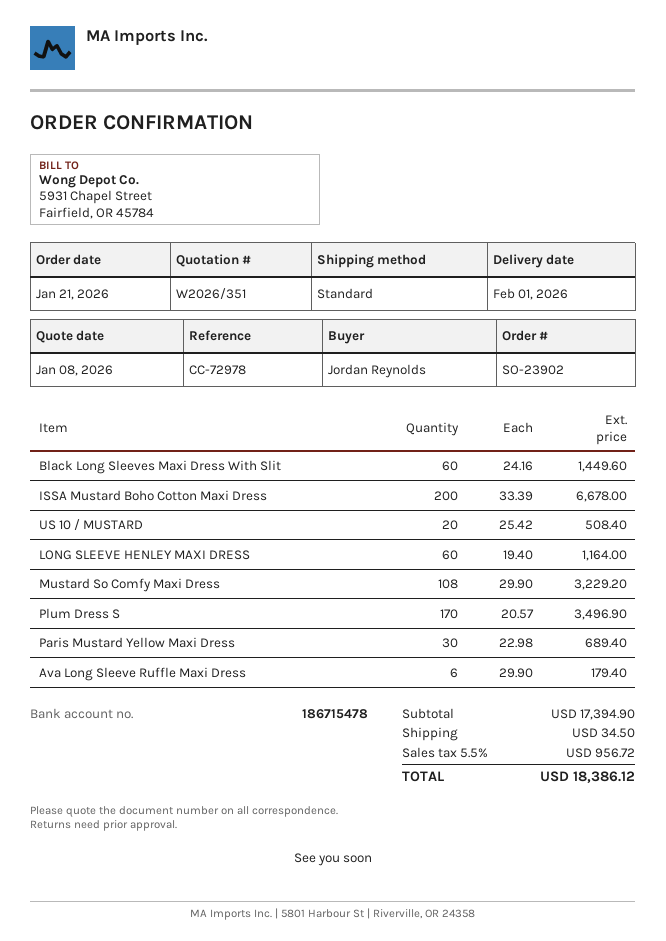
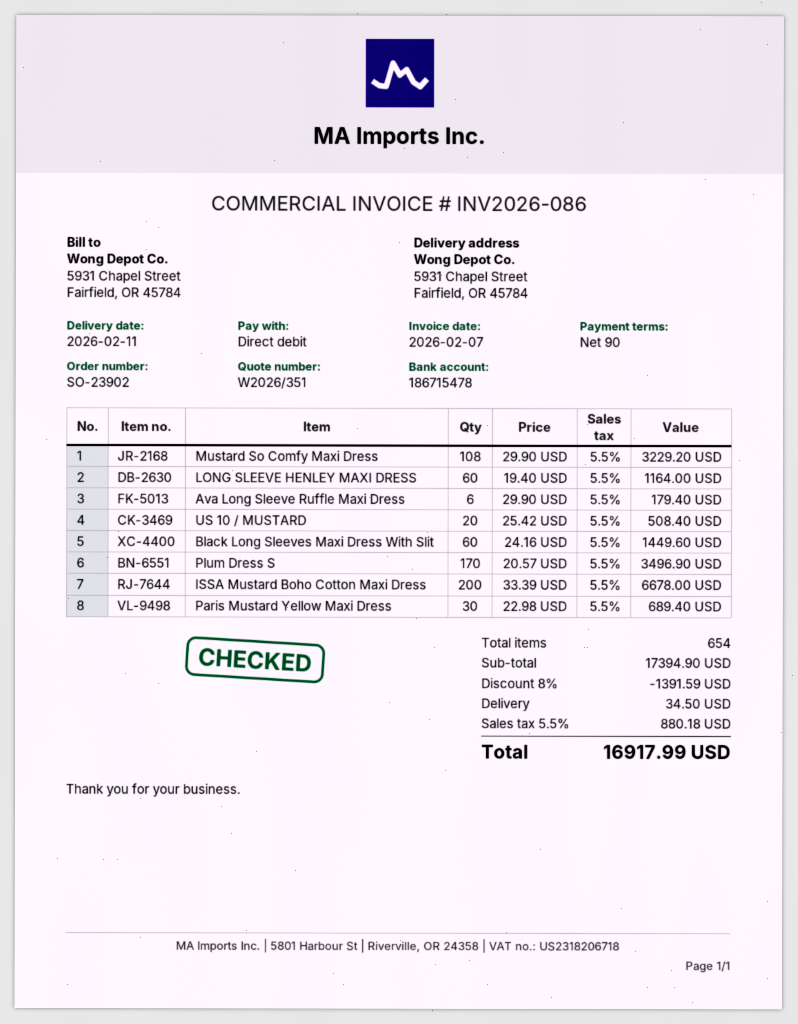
delivery date: 2026-02-01 -> 2026-02-11
discount: none -> 8% = 1391.59
tax: 5.5% = 956.72 -> 5.5% = 880.18
total: 18386.12 -> 16917.99

